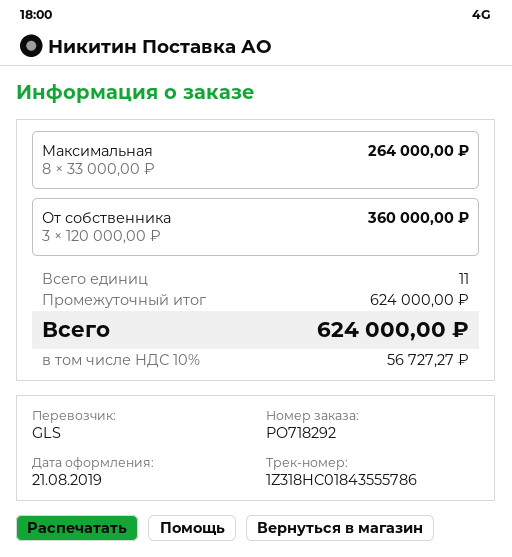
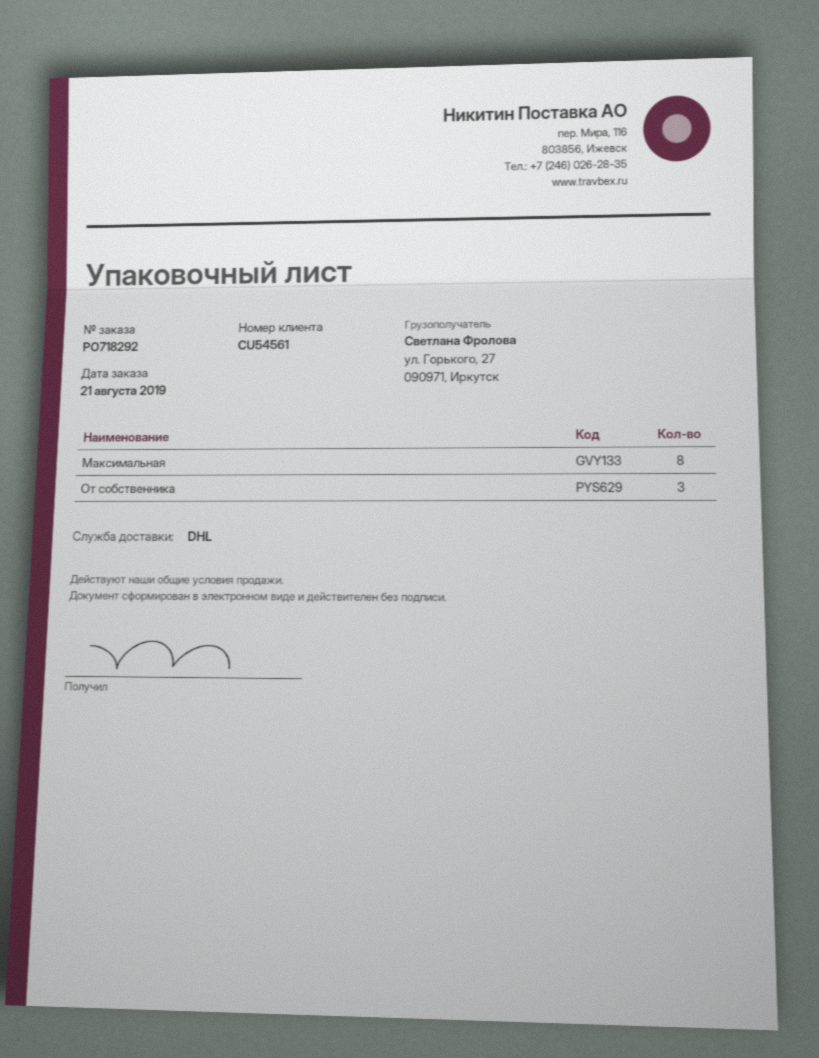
shipping method: GLS -> DHL

